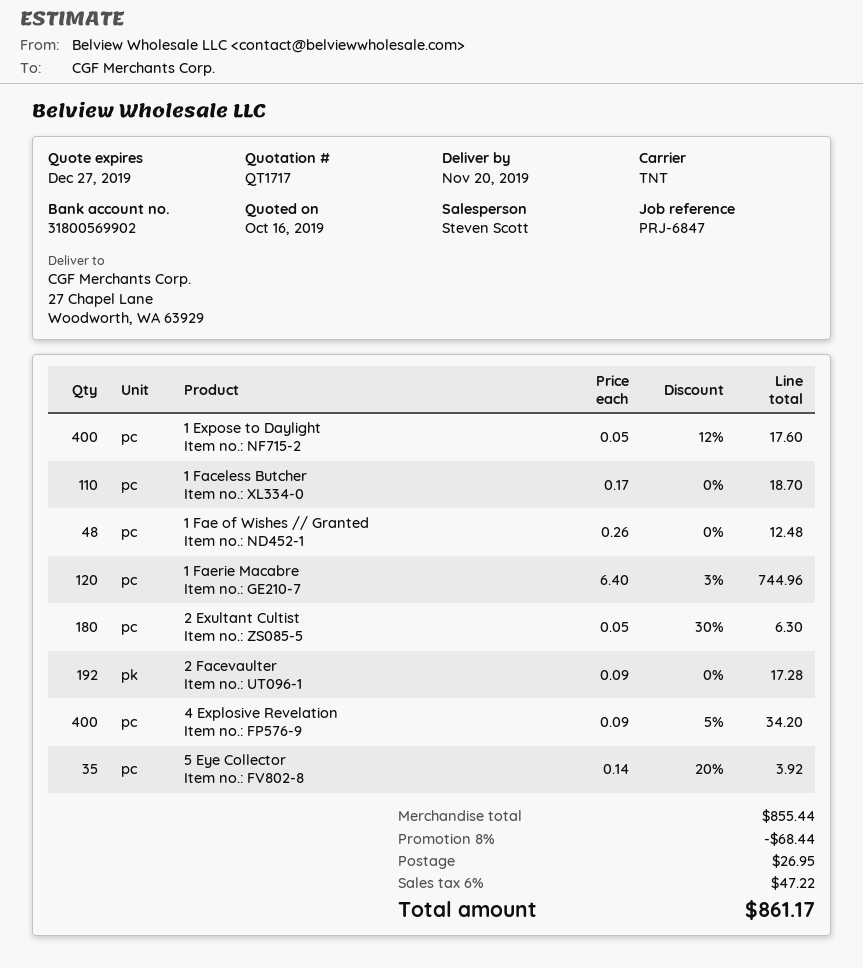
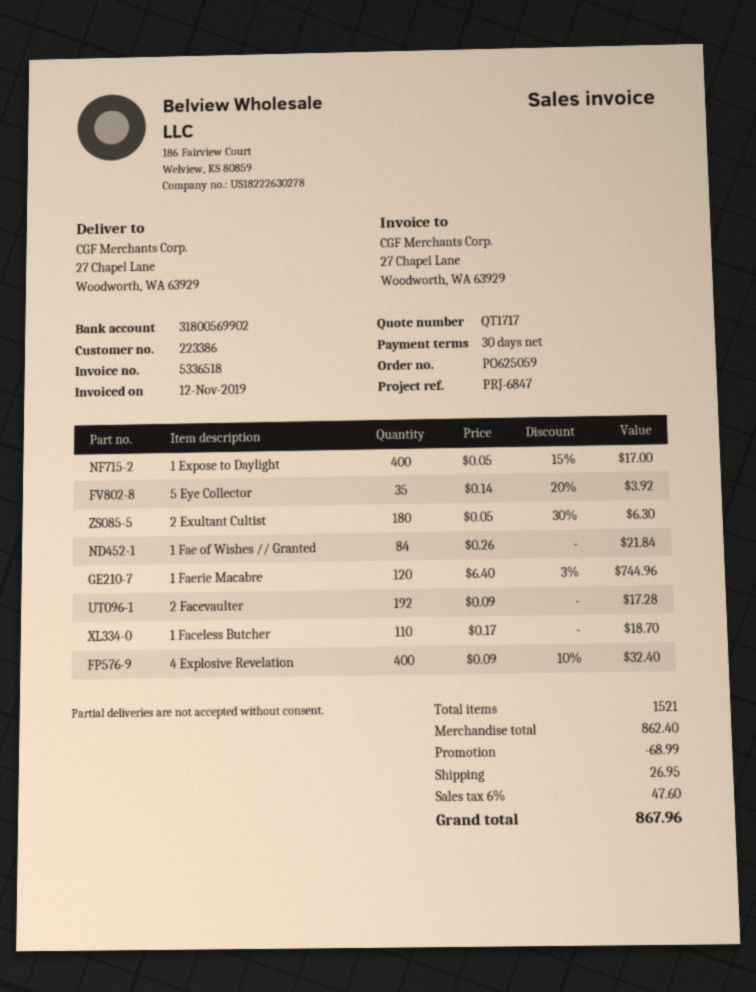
1 Expose to Daylight: 400 x 0.05 - 12% = 17.60 -> 400 x 0.05 - 15% = 17.00
1 Fae of Wishes // Granted: 48 x 0.26 = 12.48 -> 84 x 0.26 = 21.84
4 Explosive Revelation: 400 x 0.09 - 5% = 34.20 -> 400 x 0.09 - 10% = 32.40
subtotal: 855.44 -> 862.40
discount: 68.44 -> 68.99
tax: 6% = 47.22 -> 6% = 47.60
total: 861.17 -> 867.96

